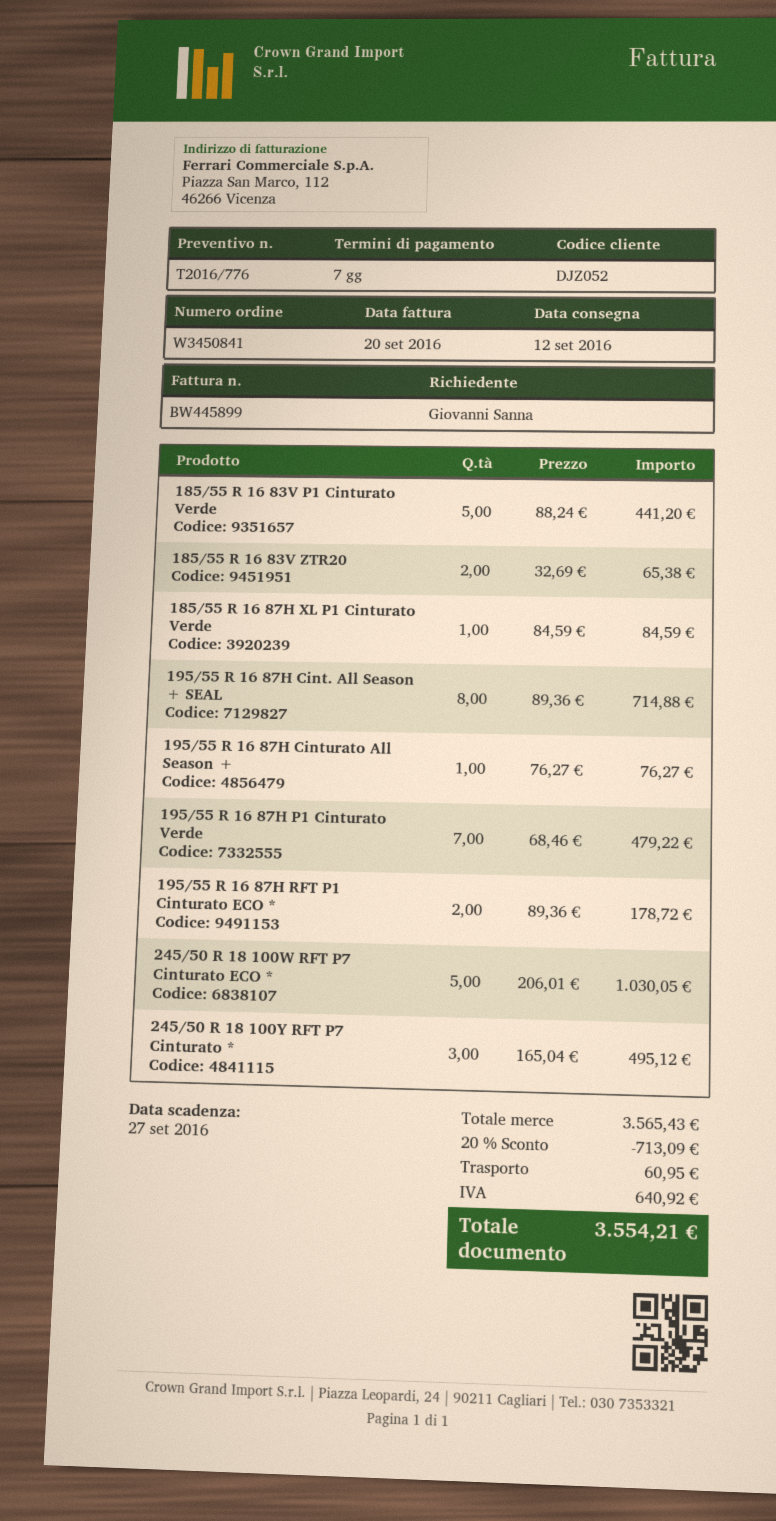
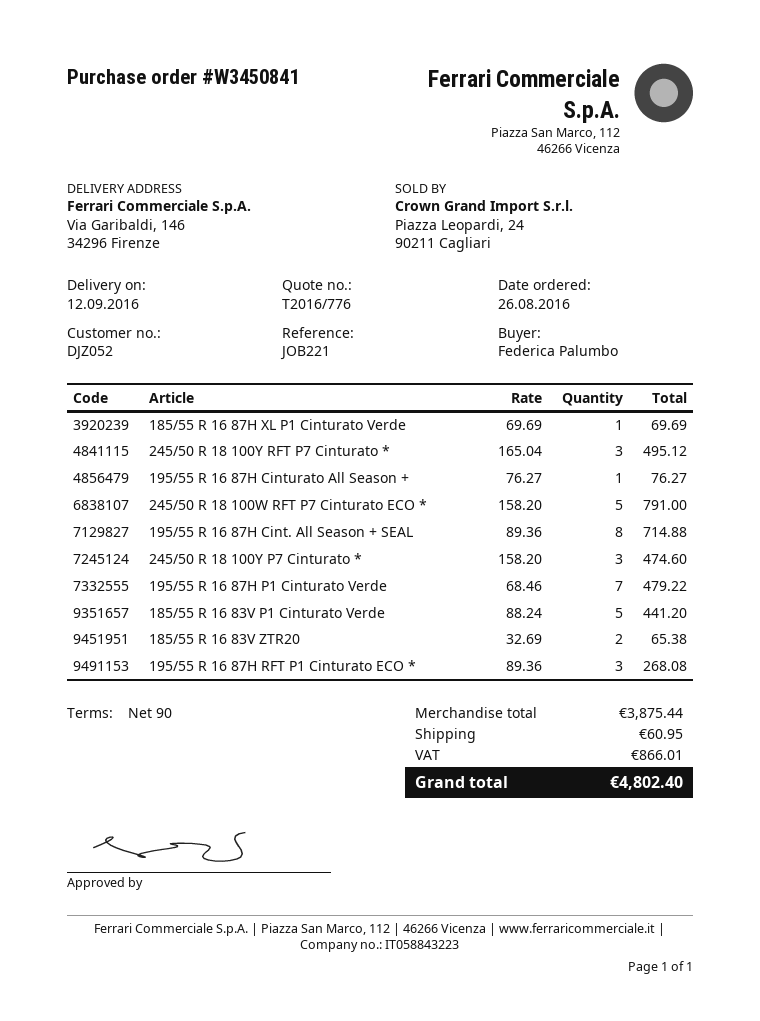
payment terms: 7 days -> 90 days
ordered by: Giovanni Sanna -> Federica Palumbo
185/55 R 16 87H XL P1 Cinturato Verde: 1 x 84.59 = 84.59 -> 1 x 69.69 = 69.69
195/55 R 16 87H RFT P1 Cinturato ECO *: 2 x 89.36 = 178.72 -> 3 x 89.36 = 268.08
245/50 R 18 100W RFT P7 Cinturato ECO *: 5 x 206.01 = 1030.05 -> 5 x 158.20 = 791.00
245/50 R 18 100Y P7 Cinturato *: none -> 3 x 158.20 = 474.60
subtotal: 3565.43 -> 3875.44
discount: 20% = 713.09 -> none
tax: 640.92 -> 866.01
total: 3554.21 -> 4802.40

